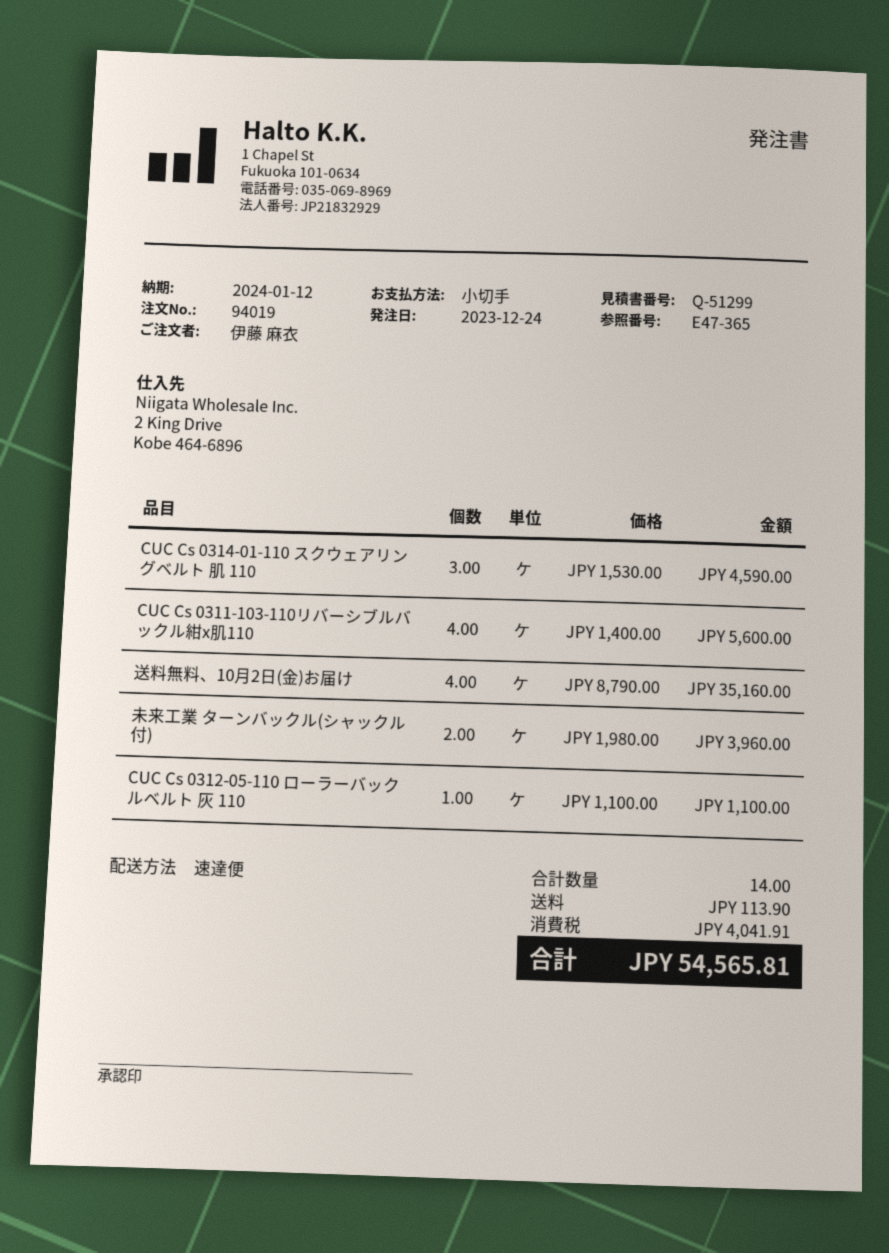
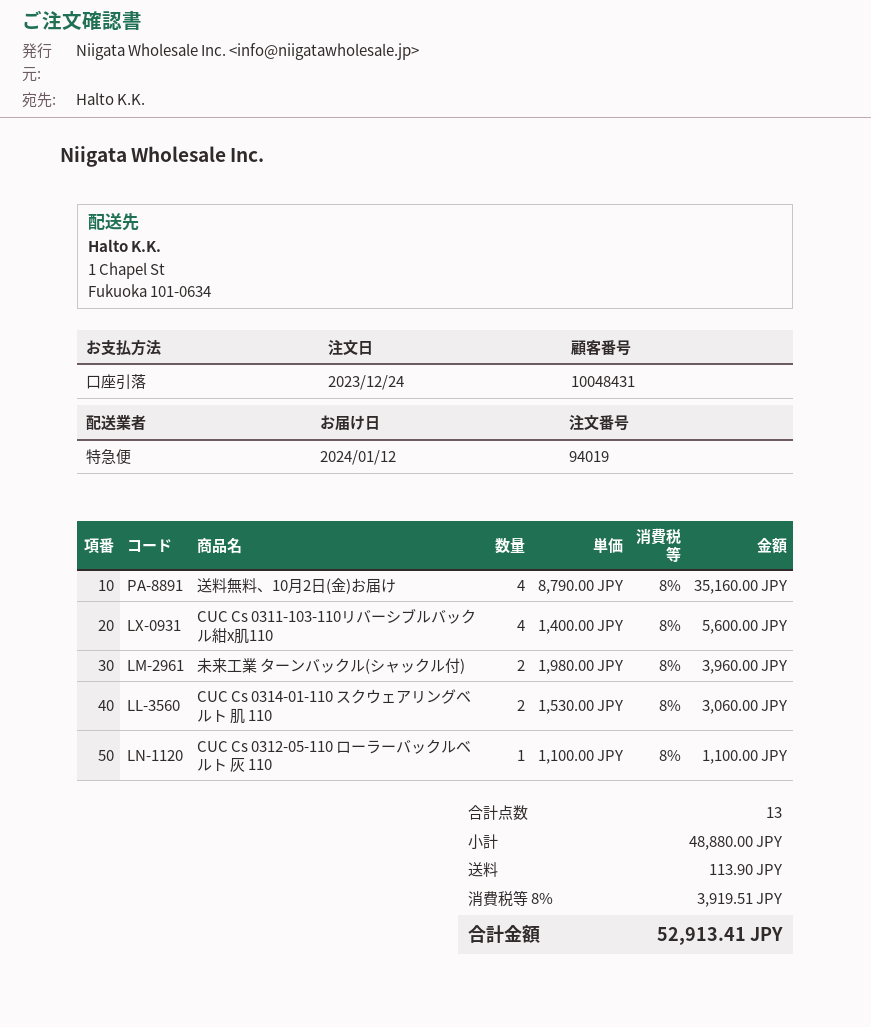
payment method: cheque -> direct debit
CUC Cs 0314-01-110 スクウェアリングベルト 肌 110: 3 x 1530.00 = 4590.00 -> 2 x 1530.00 = 3060.00
total quantity: 14 -> 13
tax: 4041.91 -> 3919.51
total: 54565.81 -> 52913.41

